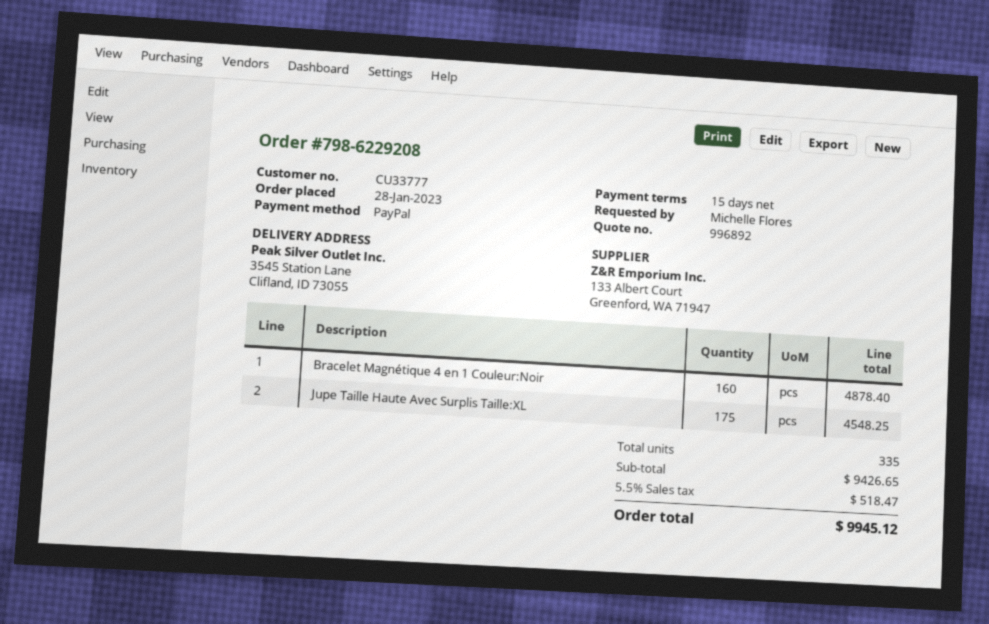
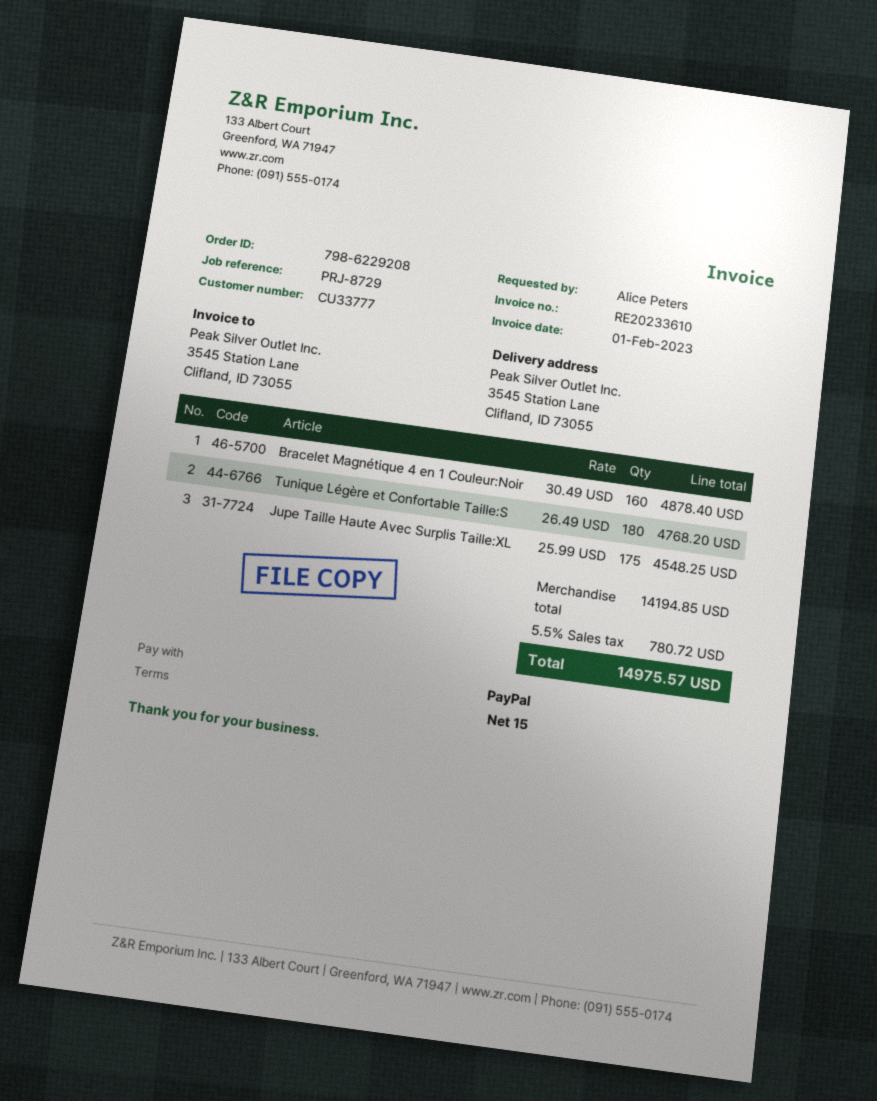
ordered by: Michelle Flores -> Alice Peters
Tunique Légère et Confortable Taille:S: none -> 180 for 4768.20
subtotal: 9426.65 -> 14194.85
tax: 5.5% = 518.47 -> 5.5% = 780.72
total: 9945.12 -> 14975.57

